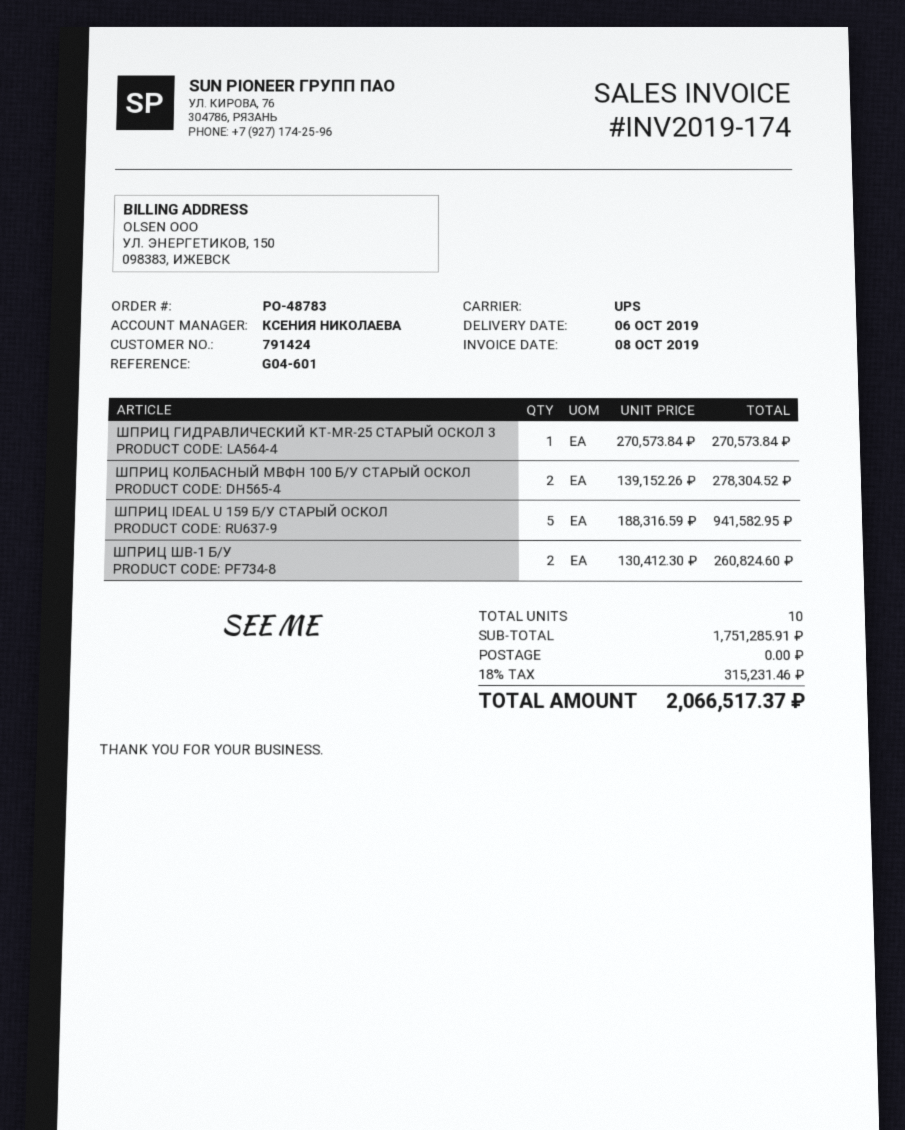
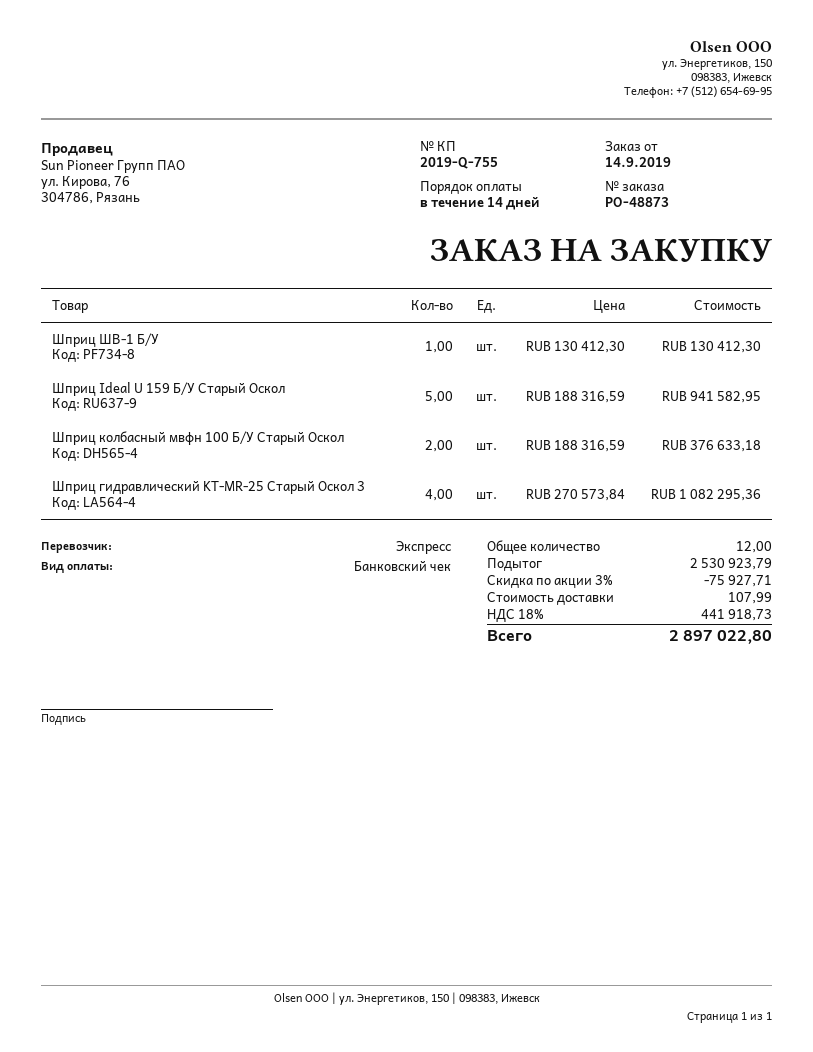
order number: PO-48783 -> PO-48873
shipping method: UPS -> express
ШПРИЦ ГИДРАВЛИЧЕСКИЙ KT-MR-25 СТАРЫЙ ОСКОЛ 3: 1 x 270573.84 = 270573.84 -> 4 x 270573.84 = 1082295.36
ШПРИЦ КОЛБАСНЫЙ МВФН 100 Б/У СТАРЫЙ ОСКОЛ: 2 x 139152.26 = 278304.52 -> 2 x 188316.59 = 376633.18
ШПРИЦ ШВ-1 Б/У: 2 x 130412.30 = 260824.60 -> 1 x 130412.30 = 130412.30
total quantity: 10 -> 12
subtotal: 1751285.91 -> 2530923.79
discount: none -> 3% = 75927.71
shipping: 0.00 -> 107.99
tax: 18% = 315231.46 -> 18% = 441918.73
total: 2066517.37 -> 2897022.80

